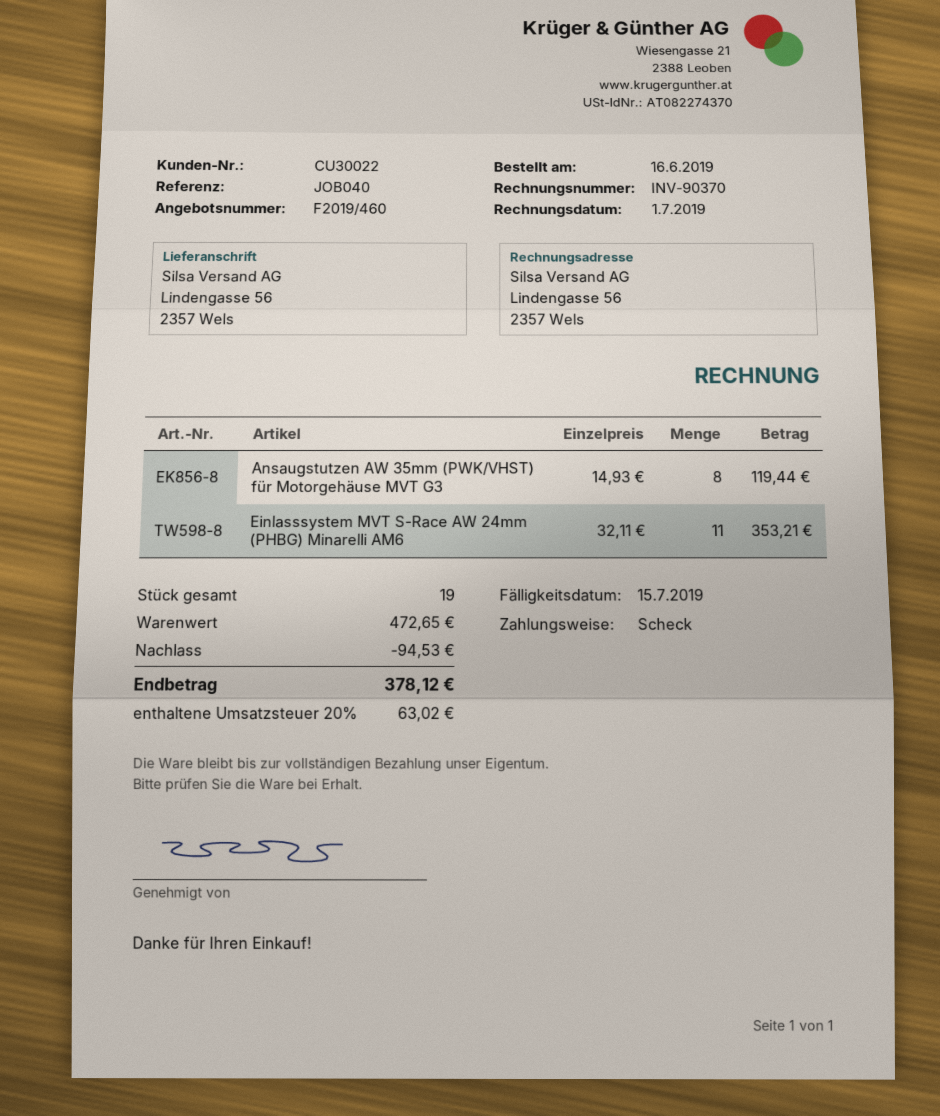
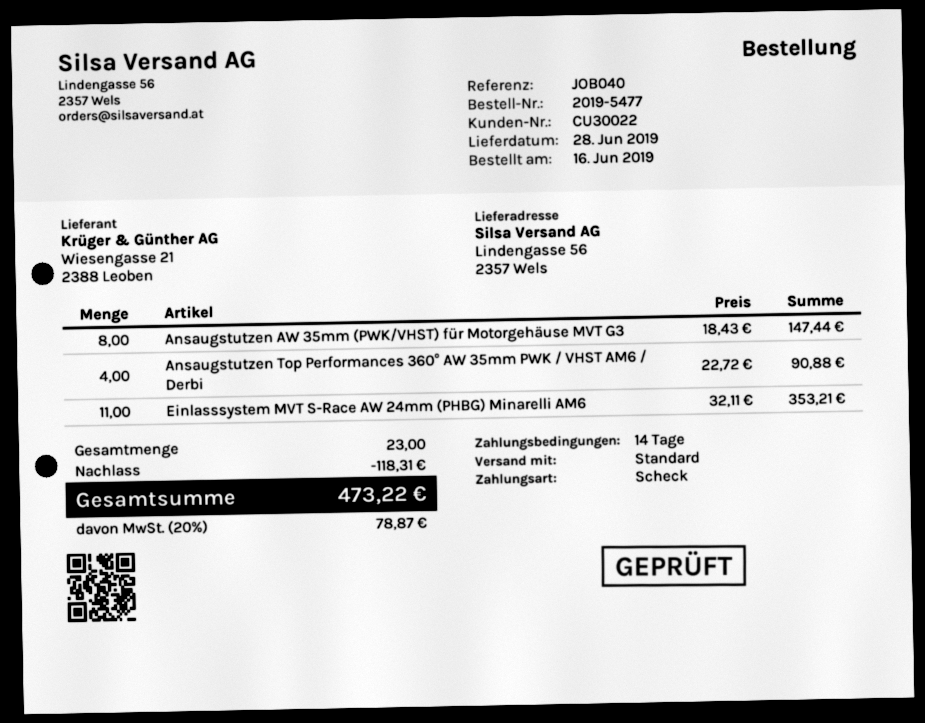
Ansaugstutzen AW 35mm (PWK/VHST) für Motorgehäuse MVT G3: 8 x 14.93 = 119.44 -> 8 x 18.43 = 147.44
Ansaugstutzen Top Performances 360° AW 35mm PWK / VHST AM6 / Derbi: none -> 4 x 22.72 = 90.88
total quantity: 19 -> 23
discount: 94.53 -> 118.31
tax: 20% = 63.02 -> 20% = 78.87
total: 378.12 -> 473.22

